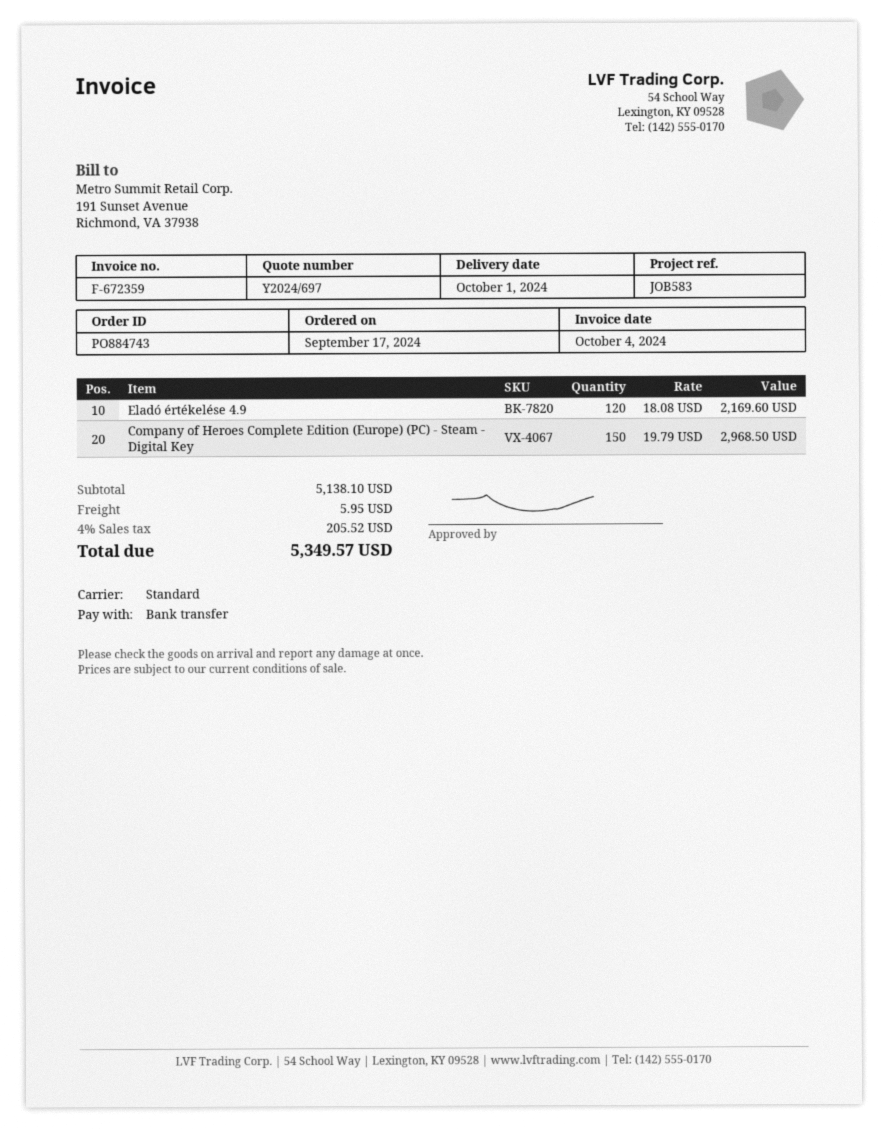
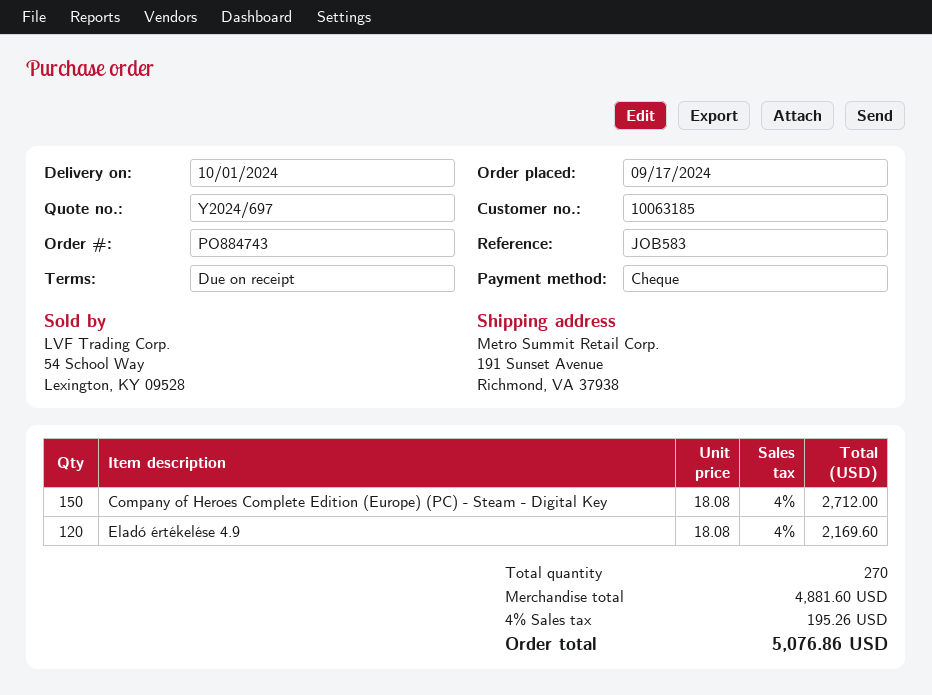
payment method: bank transfer -> cheque
Company of Heroes Complete Edition (Europe) (PC) - Steam - Digital Key: 150 x 19.79 = 2968.50 -> 150 x 18.08 = 2712.00
subtotal: 5138.10 -> 4881.60
shipping: 5.95 -> none
tax: 4% = 205.52 -> 4% = 195.26
total: 5349.57 -> 5076.86

